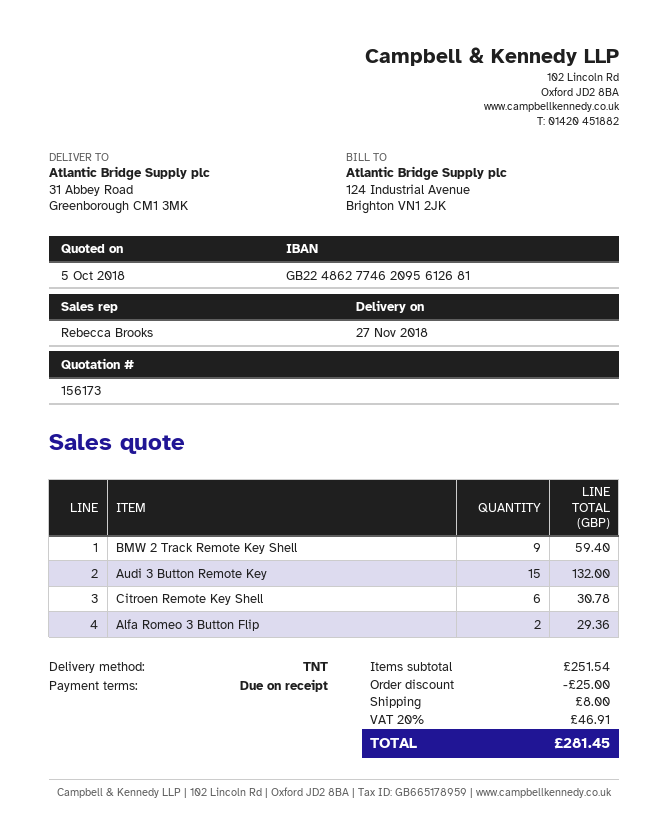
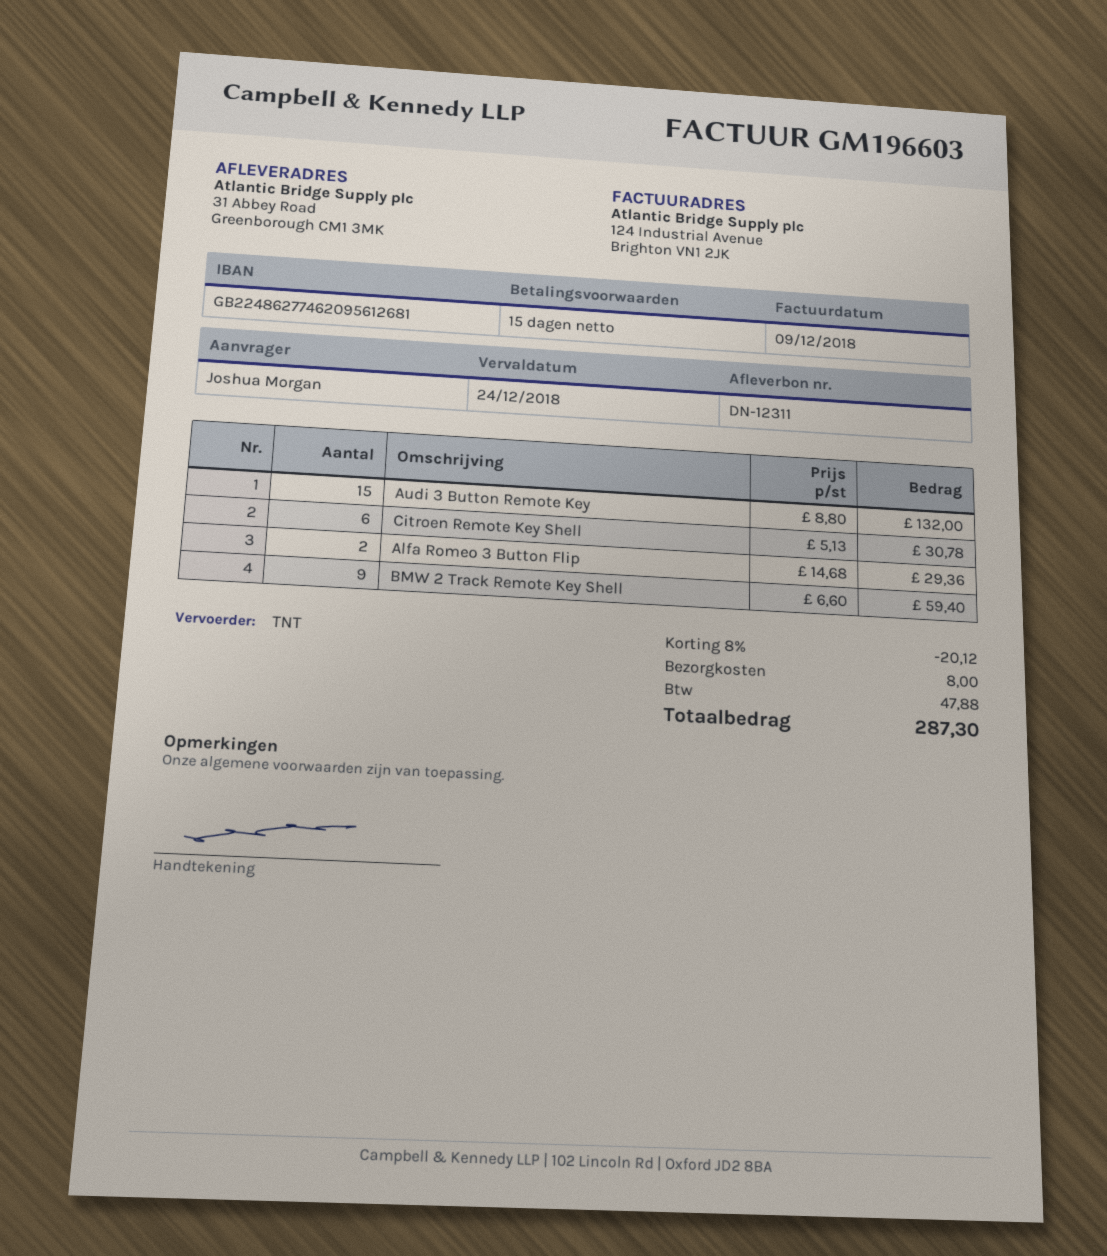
payment terms: on receipt -> 15 days
discount: 25.00 -> 20.12
tax: 46.91 -> 47.88
total: 281.45 -> 287.30

